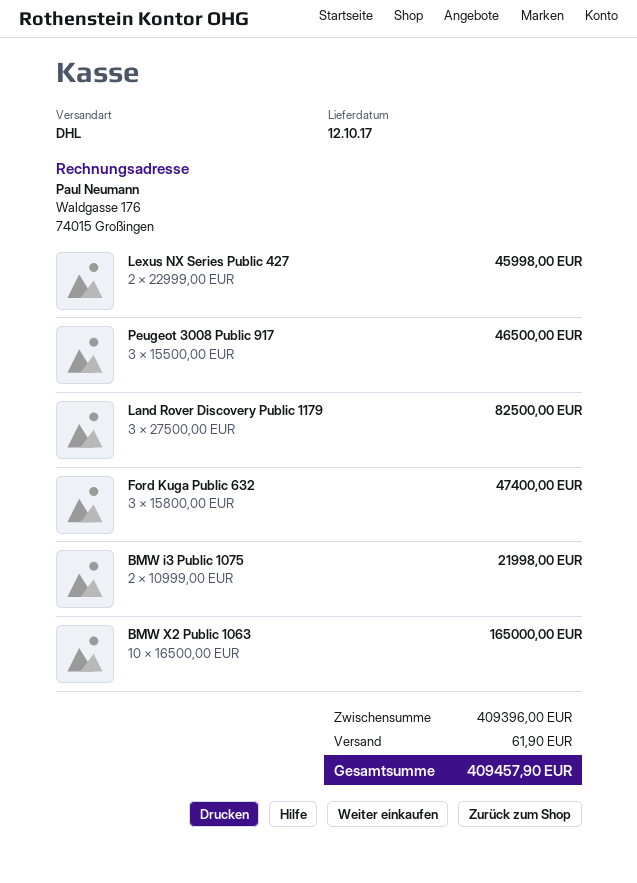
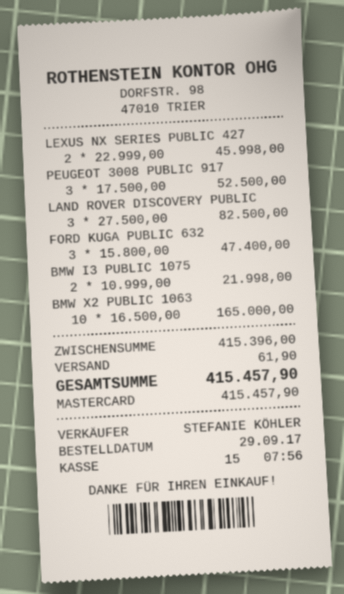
Peugeot 3008 Public 917: 3 x 15500.00 = 46500.00 -> 3 x 17500.00 = 52500.00
subtotal: 409396.00 -> 415396.00
total: 409457.90 -> 415457.90

